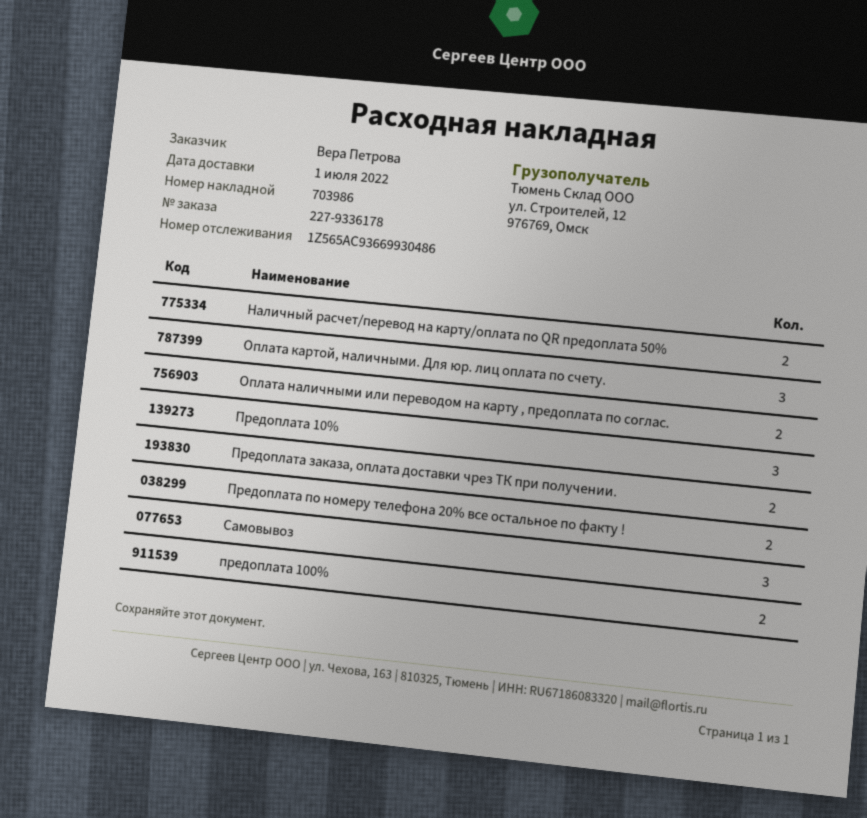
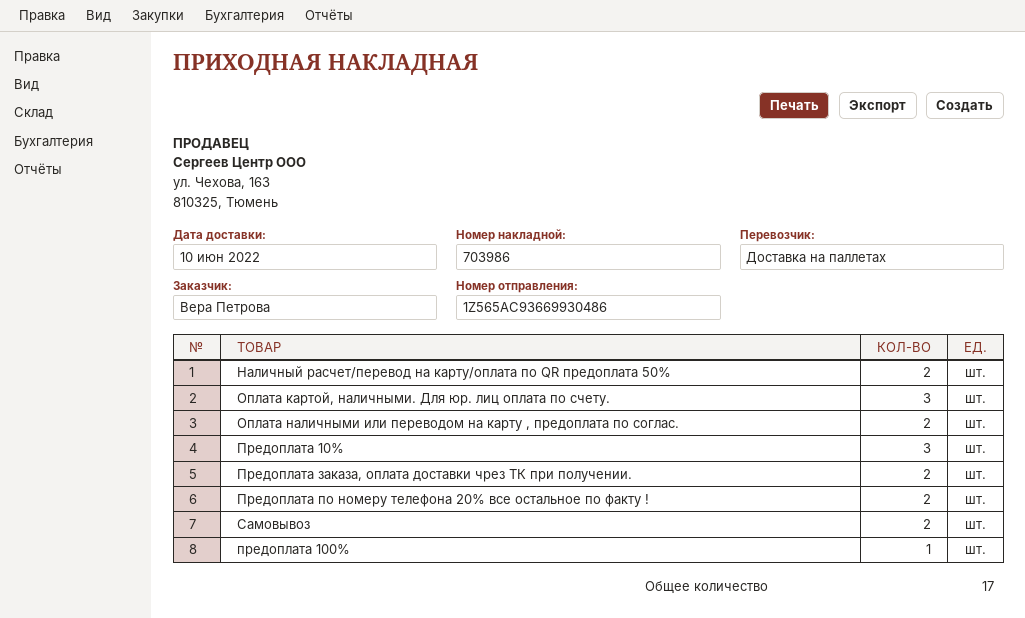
delivery date: 2022-07-01 -> 2022-06-10
Самовывоз: 3 -> 2
предоплата 100%: 2 -> 1

